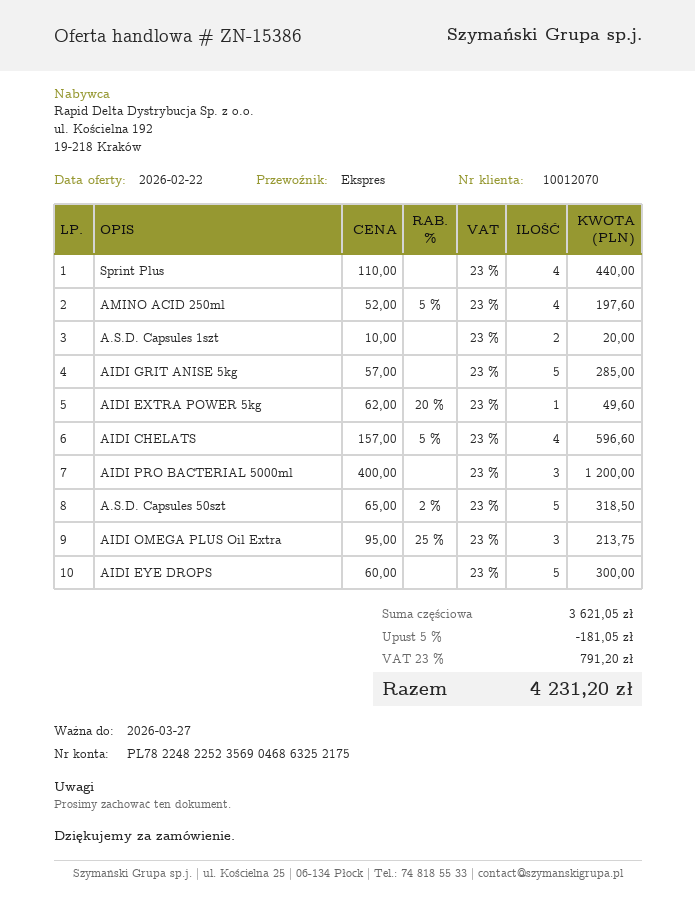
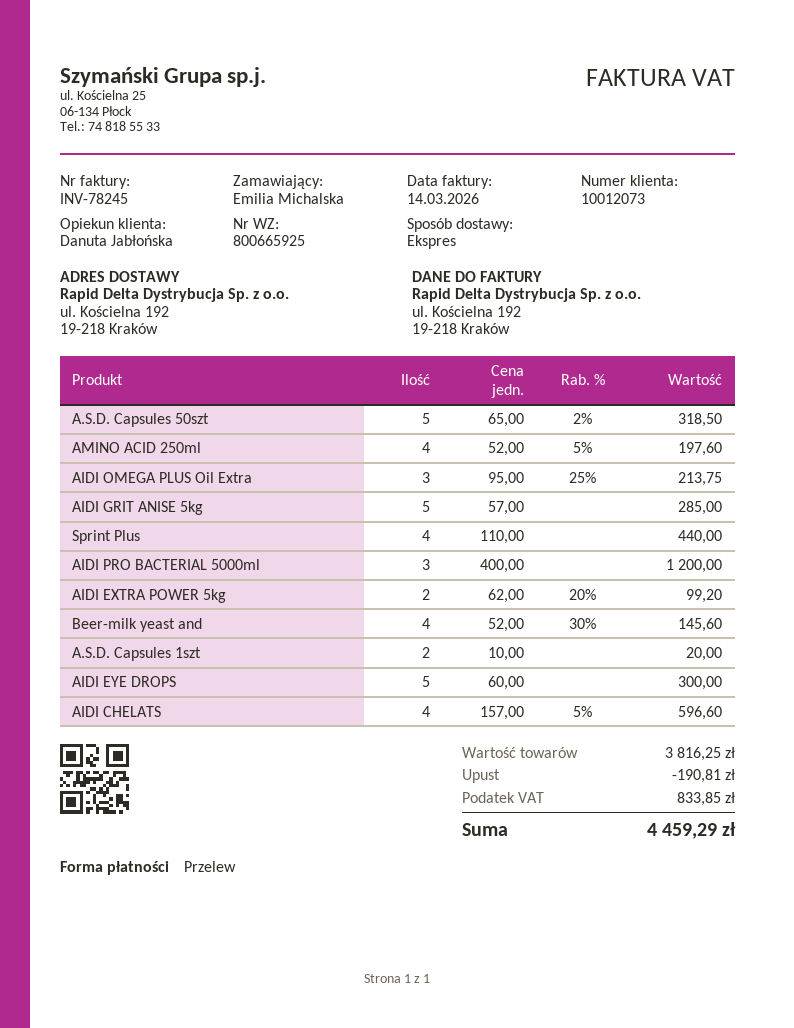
customer number: 10012070 -> 10012073
AIDI EXTRA POWER 5kg: 1 x 62.00 - 20% = 49.60 -> 2 x 62.00 - 20% = 99.20
Beer-milk yeast and: none -> 4 x 52.00 - 30% = 145.60
subtotal: 3621.05 -> 3816.25
discount: 181.05 -> 190.81
tax: 791.20 -> 833.85
total: 4231.20 -> 4459.29

